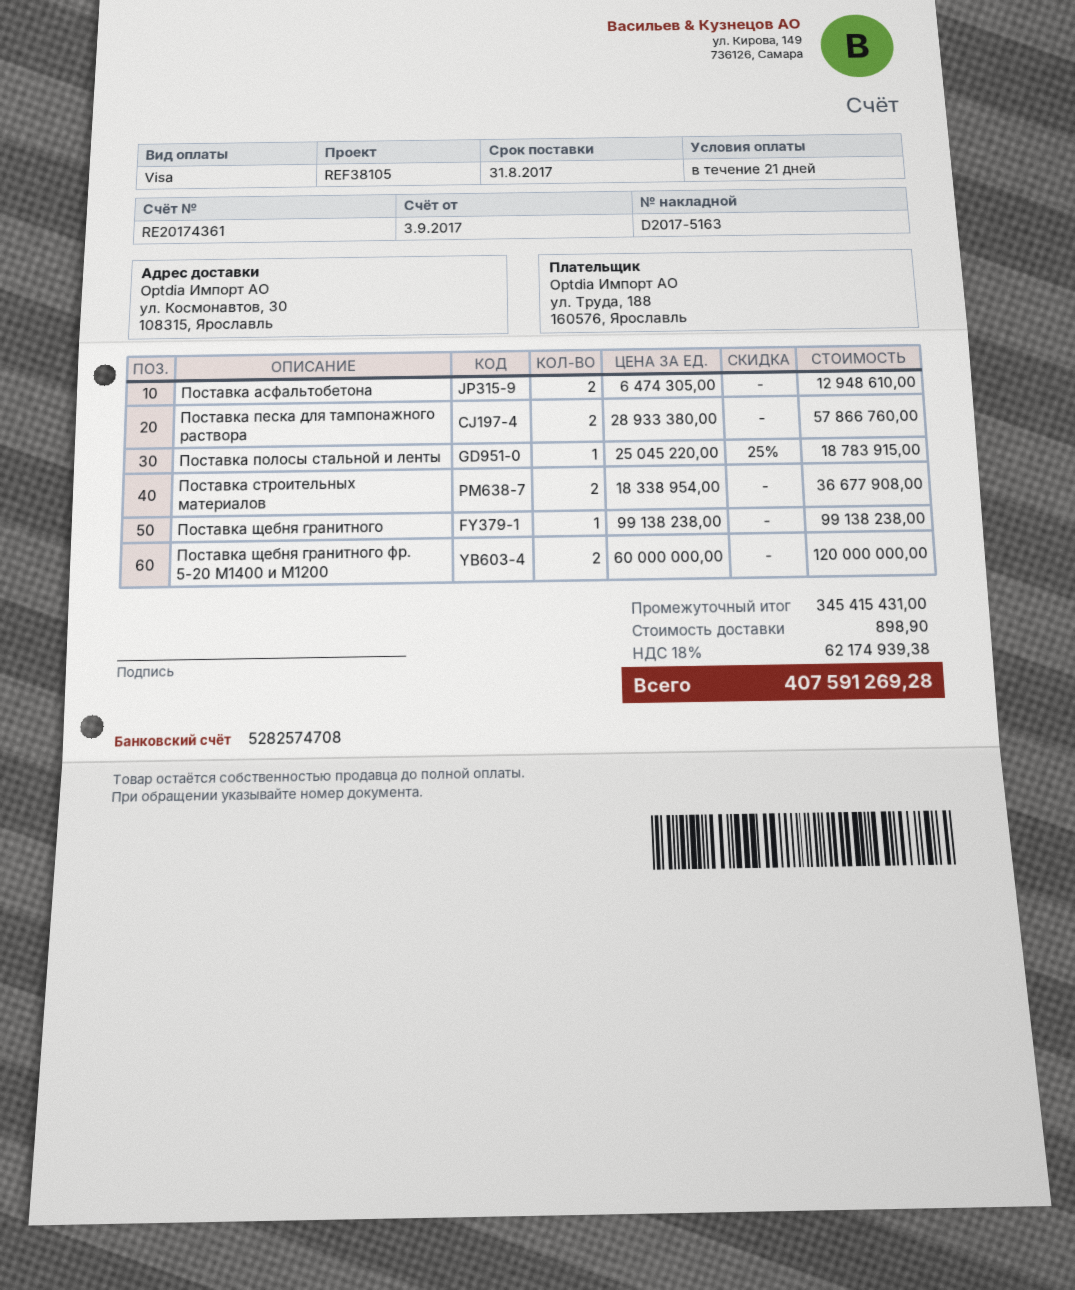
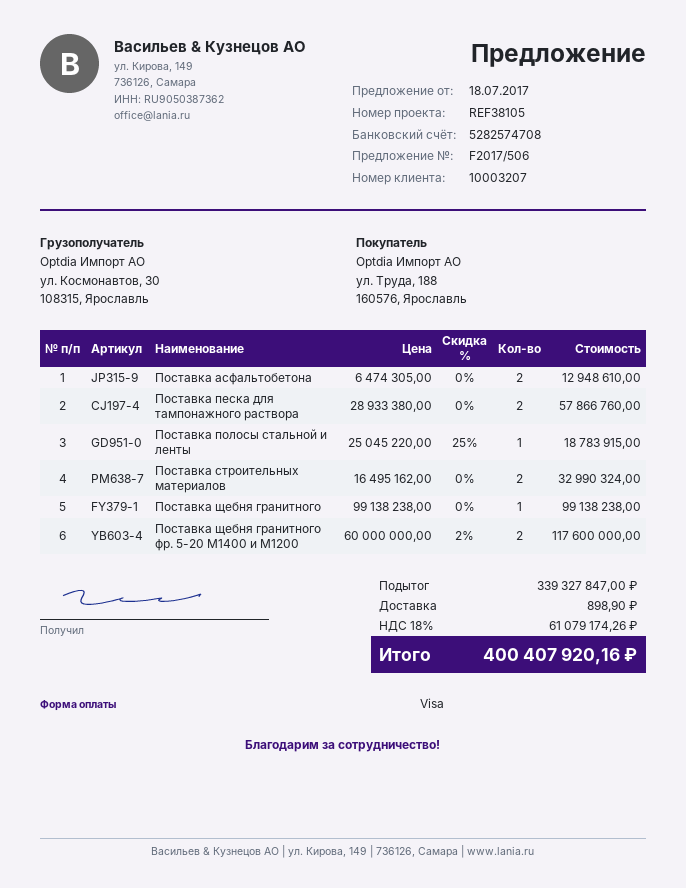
Поставка строительных материалов: 2 x 18338954.00 = 36677908.00 -> 2 x 16495162.00 = 32990324.00
Поставка щебня гранитного фр. 5-20 М1400 и М1200: 2 x 60000000.00 = 120000000.00 -> 2 x 60000000.00 - 2% = 117600000.00
subtotal: 345415431.00 -> 339327847.00
tax: 18% = 62174939.38 -> 18% = 61079174.26
total: 407591269.28 -> 400407920.16

